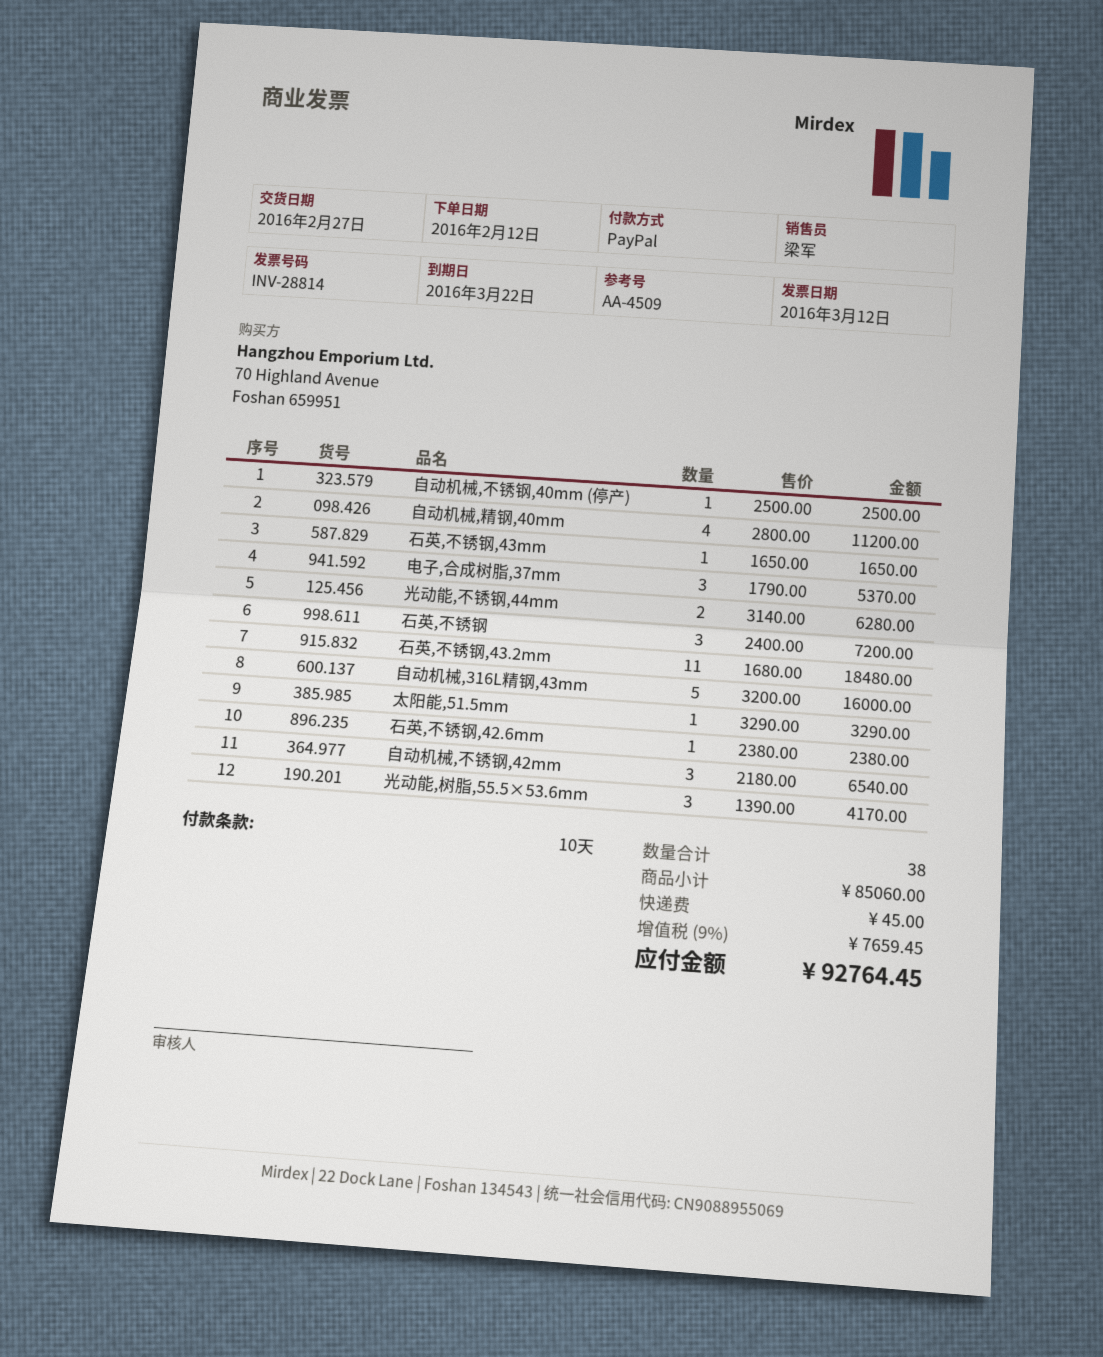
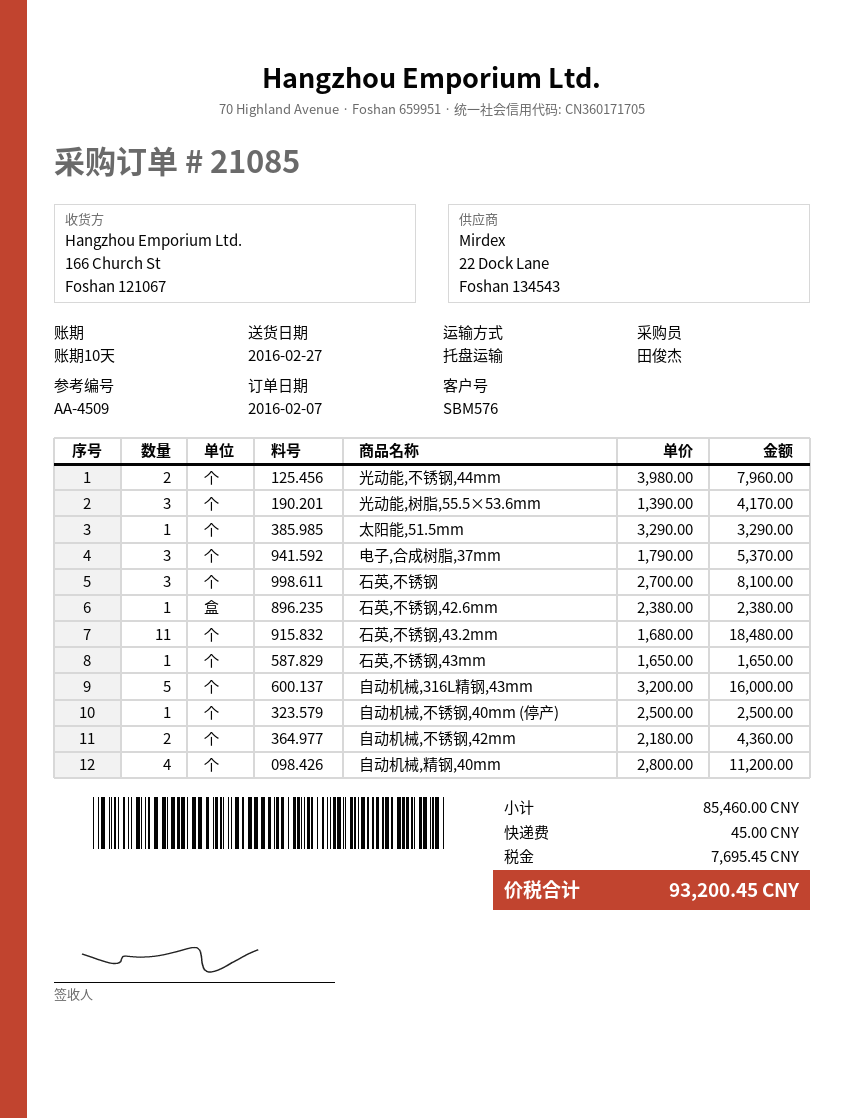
order date: 2016-02-12 -> 2016-02-07
光动能,不锈钢,44mm: 2 x 3140.00 = 6280.00 -> 2 x 3980.00 = 7960.00
石英,不锈钢: 3 x 2400.00 = 7200.00 -> 3 x 2700.00 = 8100.00
自动机械,不锈钢,42mm: 3 x 2180.00 = 6540.00 -> 2 x 2180.00 = 4360.00
subtotal: 85060.00 -> 85460.00
tax: 7659.45 -> 7695.45
total: 92764.45 -> 93200.45

